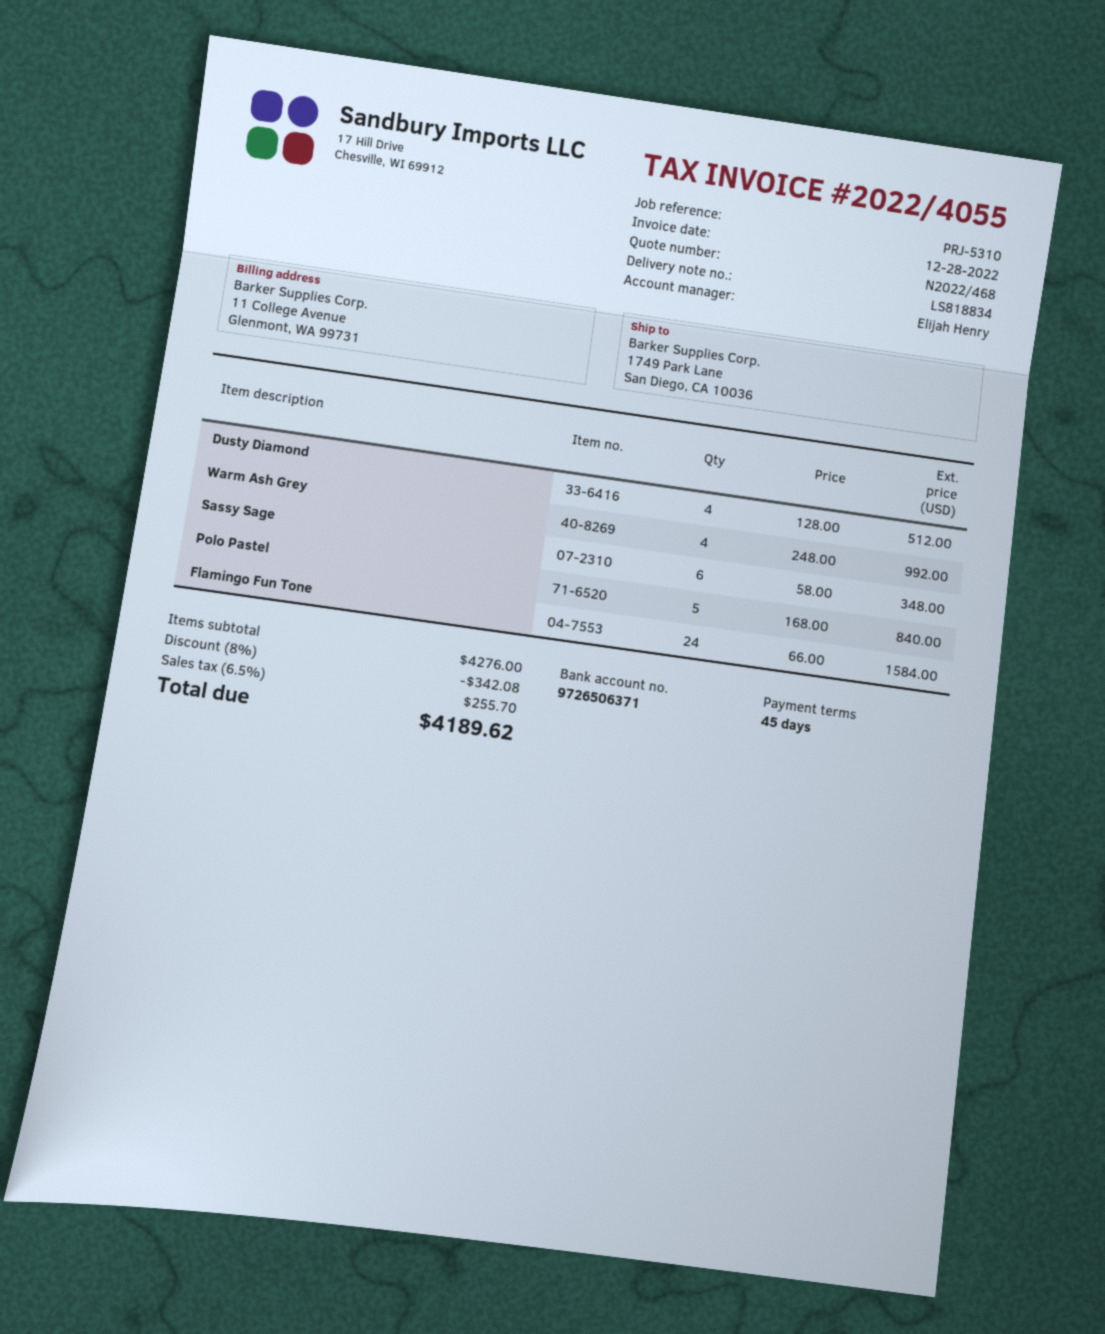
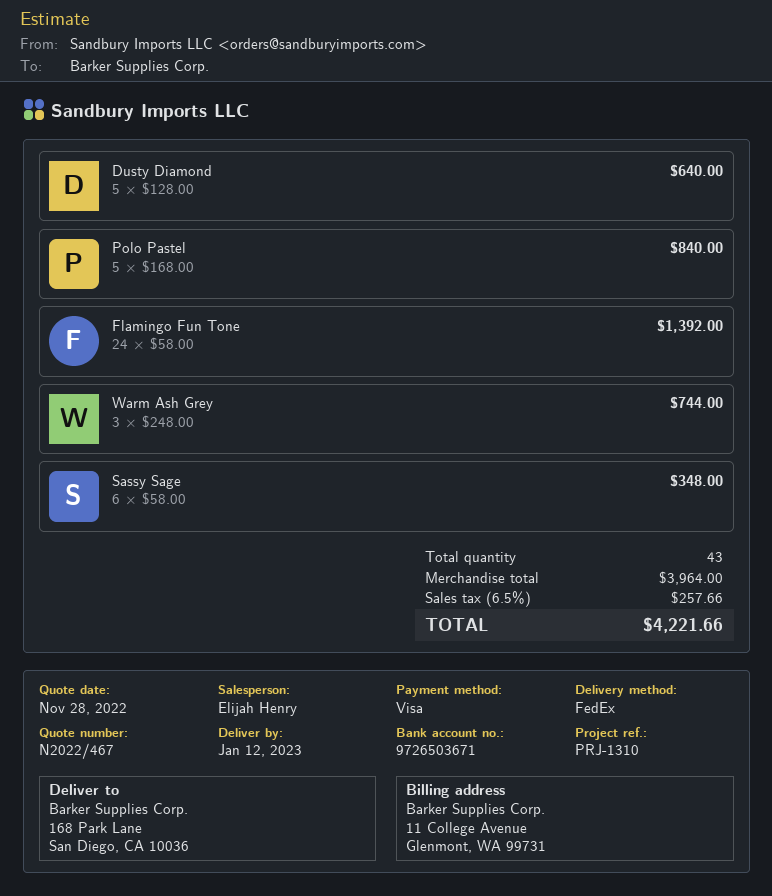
quote number: N2022/468 -> N2022/467
reference: PRJ-5310 -> PRJ-1310
bank account: 9726506371 -> 9726503671
ship to: 1749 Park Lane, San Diego, CA 10036 -> 168 Park Lane, San Diego, CA 10036
Dusty Diamond: 4 x 128.00 = 512.00 -> 5 x 128.00 = 640.00
Warm Ash Grey: 4 x 248.00 = 992.00 -> 3 x 248.00 = 744.00
Flamingo Fun Tone: 24 x 66.00 = 1584.00 -> 24 x 58.00 = 1392.00
subtotal: 4276.00 -> 3964.00
discount: 8% = 342.08 -> none
tax: 6.5% = 255.70 -> 6.5% = 257.66
total: 4189.62 -> 4221.66

